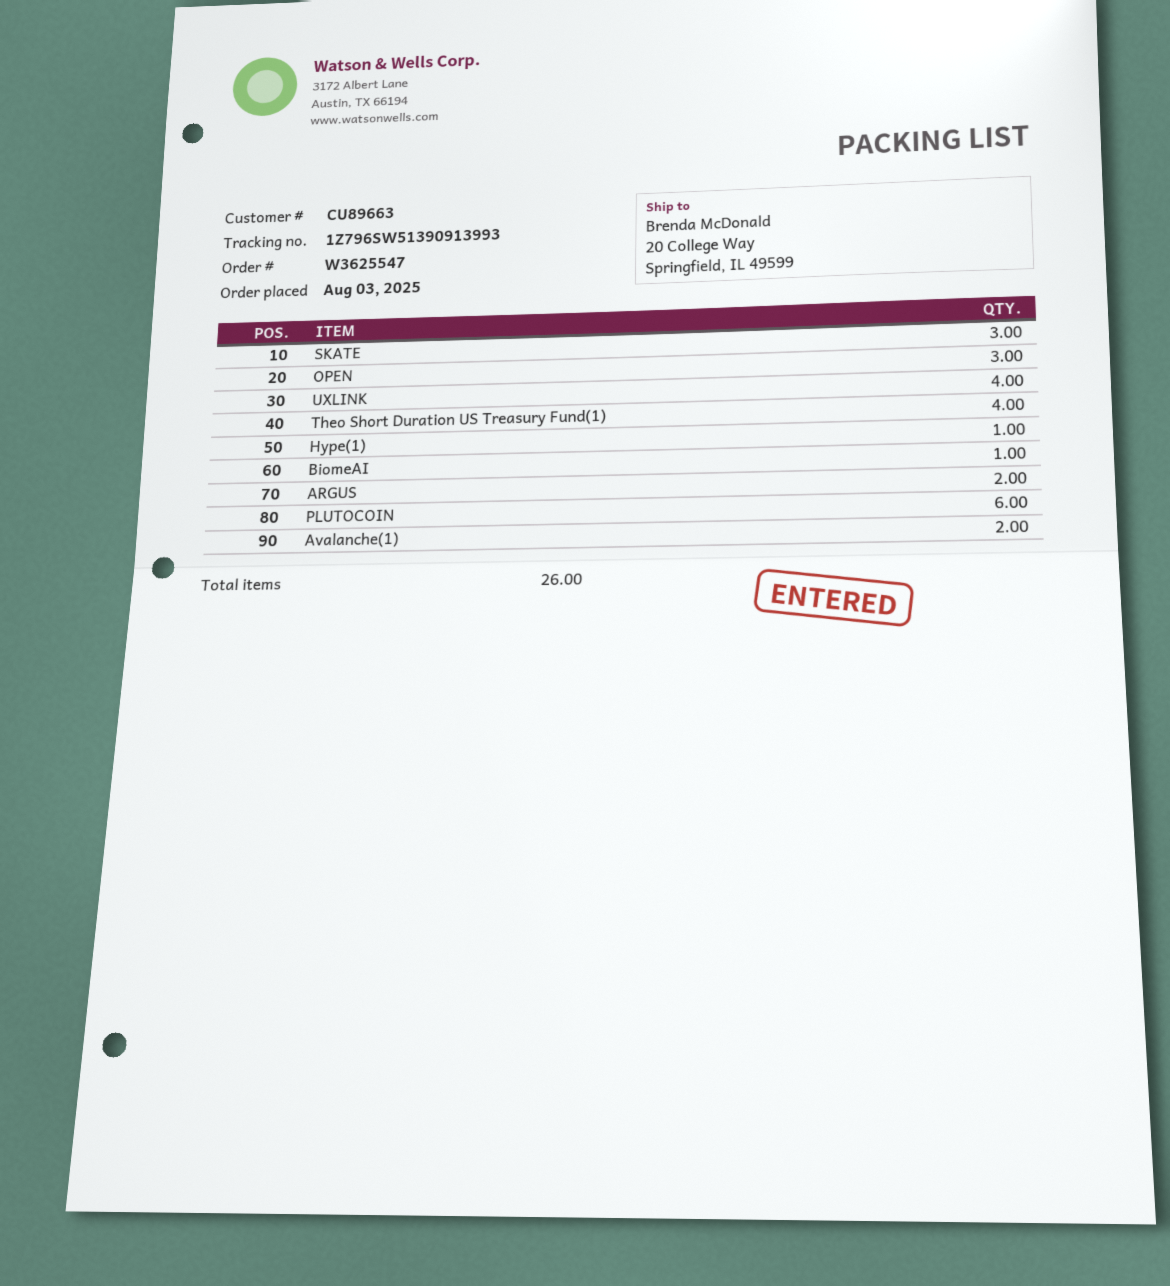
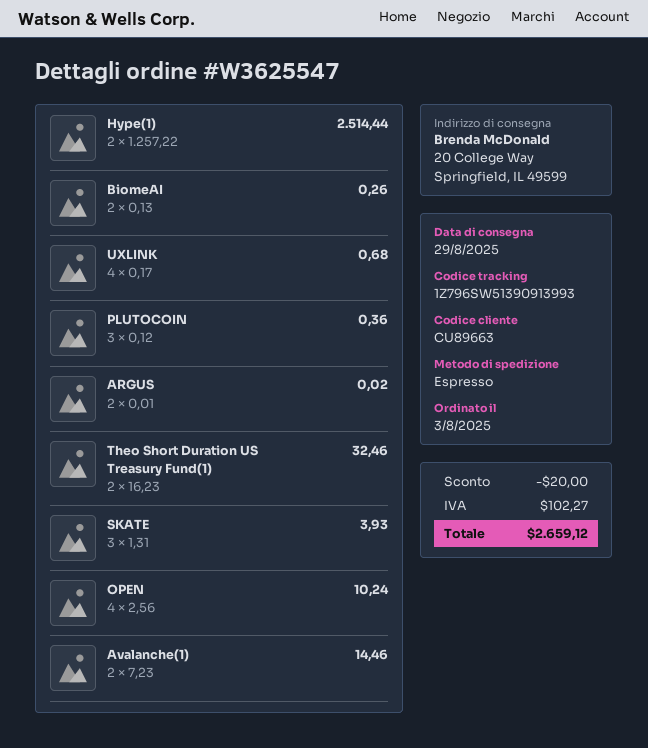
OPEN: 3 -> 4
Theo Short Duration US Treasury Fund(1): 4 -> 2
Hype(1): 1 -> 2
BiomeAI: 1 -> 2
PLUTOCOIN: 6 -> 3

